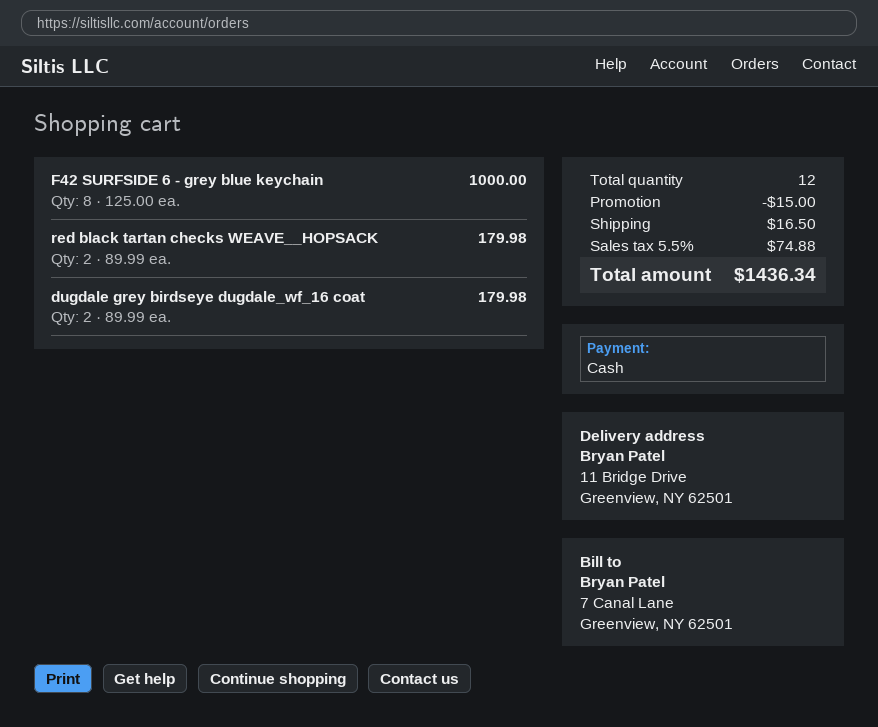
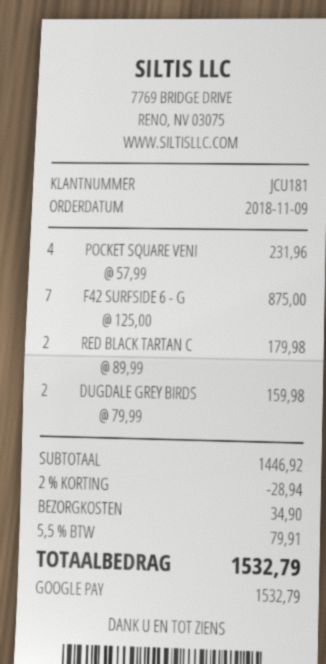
payment method: cash -> Google Pay
F42 SURFSIDE 6 - grey blue keychain: 8 x 125.00 = 1000.00 -> 7 x 125.00 = 875.00
dugdale grey birdseye dugdale_wf_16 coat: 2 x 89.99 = 179.98 -> 2 x 79.99 = 159.98
POCKET SQUARE VENI: none -> 4 x 57.99 = 231.96
discount: 15.00 -> 28.94
shipping: 16.50 -> 34.90
tax: 5.5% = 74.88 -> 5.5% = 79.91
total: 1436.34 -> 1532.79

